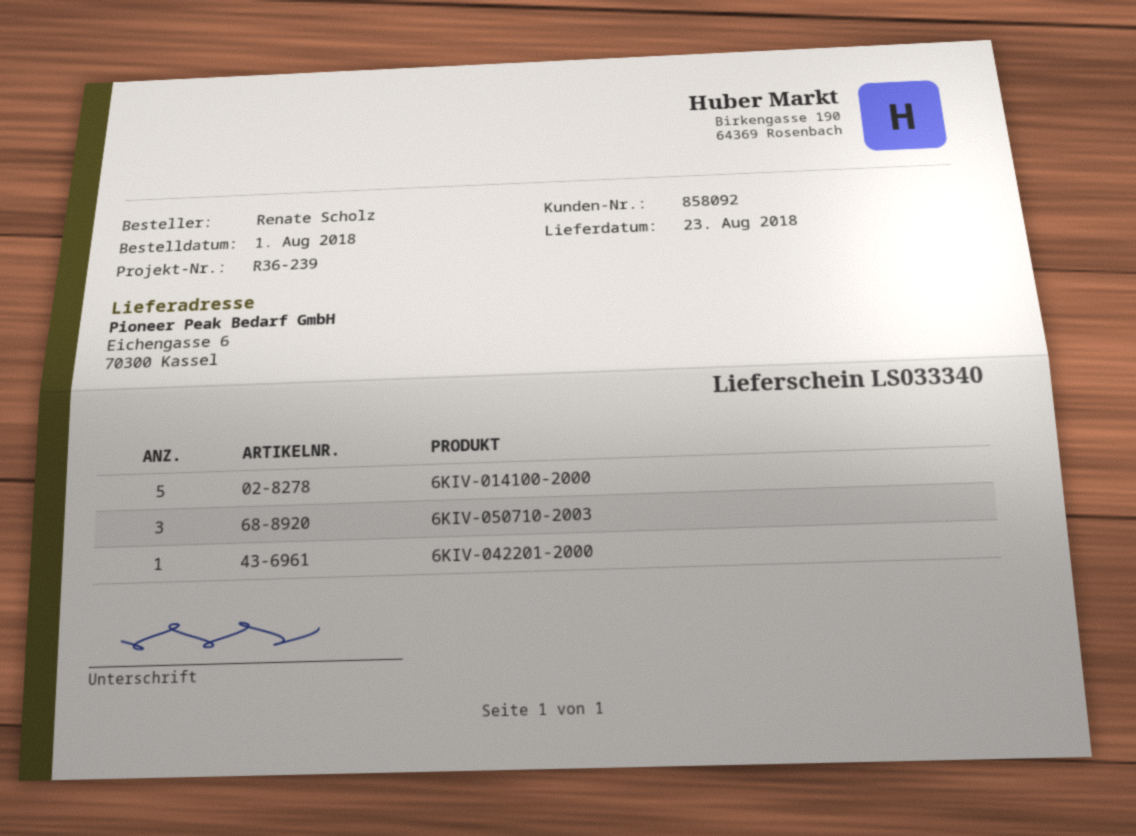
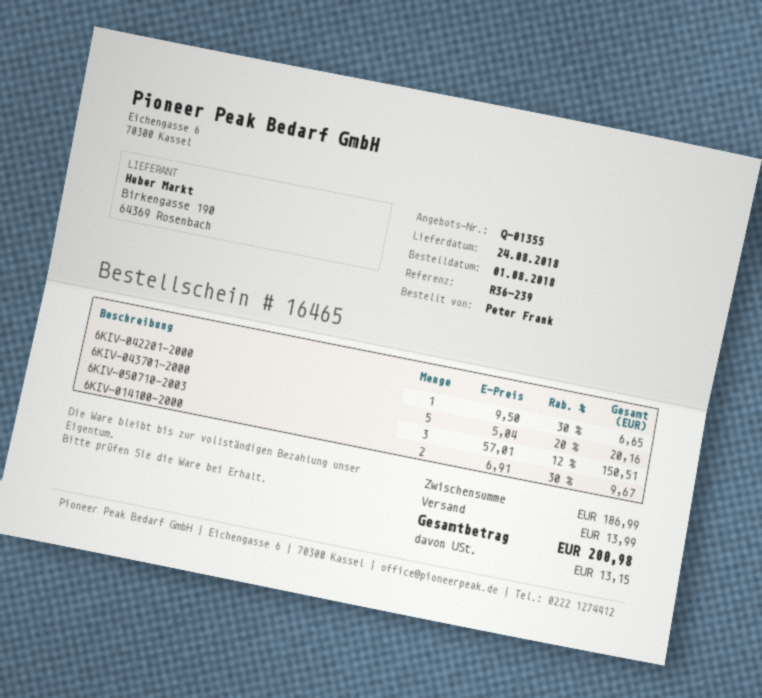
delivery date: 2018-08-23 -> 2018-08-24
ordered by: Renate Scholz -> Peter Frank
6KIV-014100-2000: 5 -> 2
6KIV-043701-2000: none -> 5

